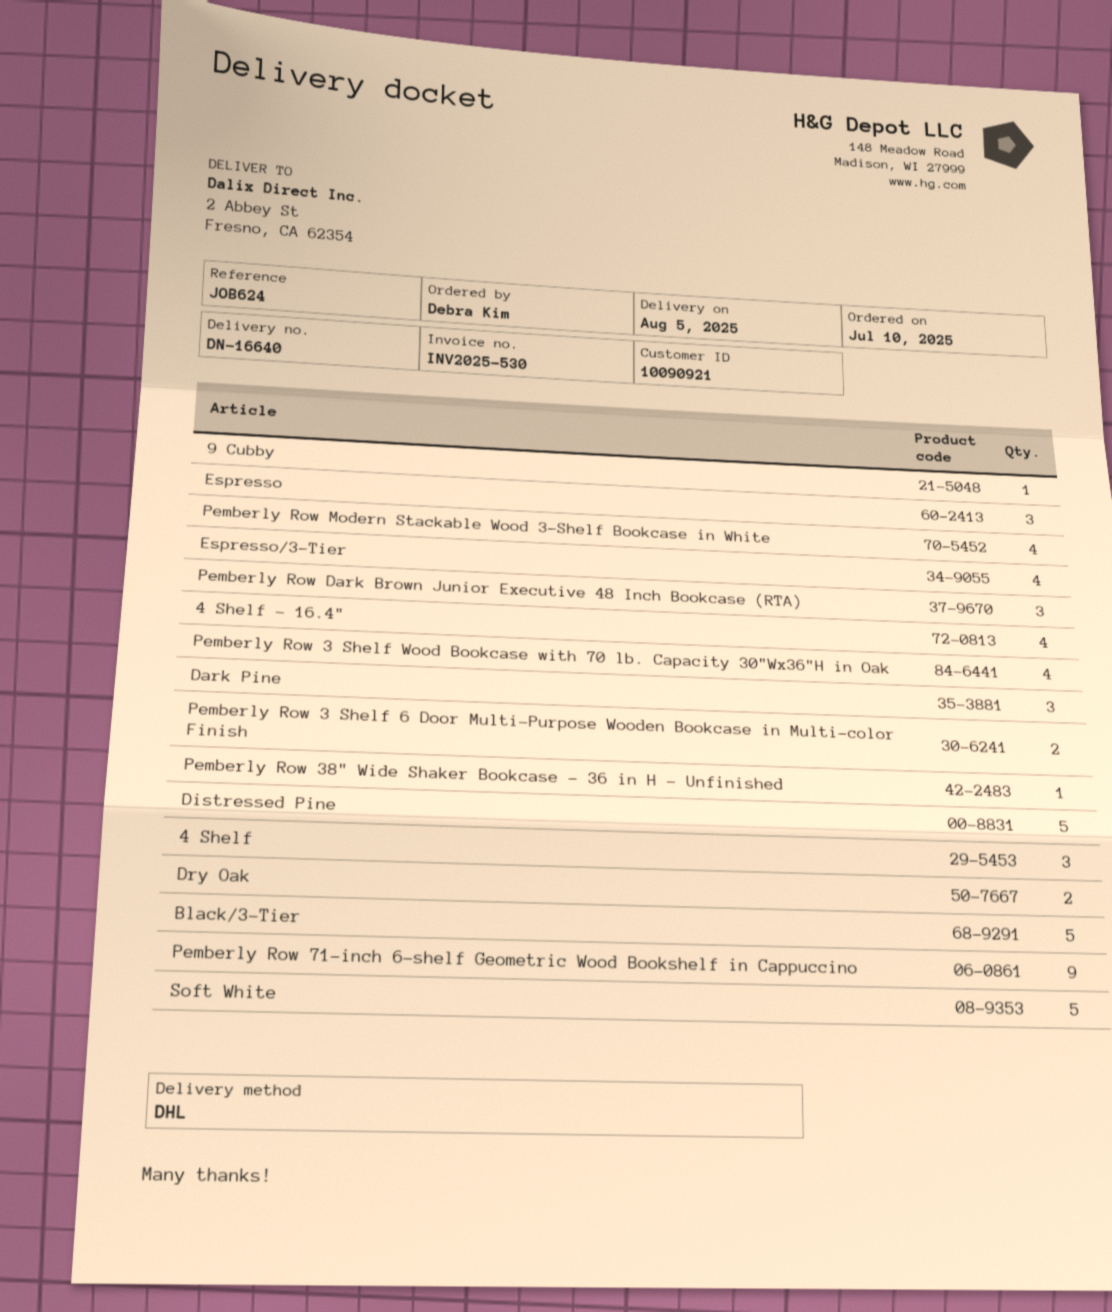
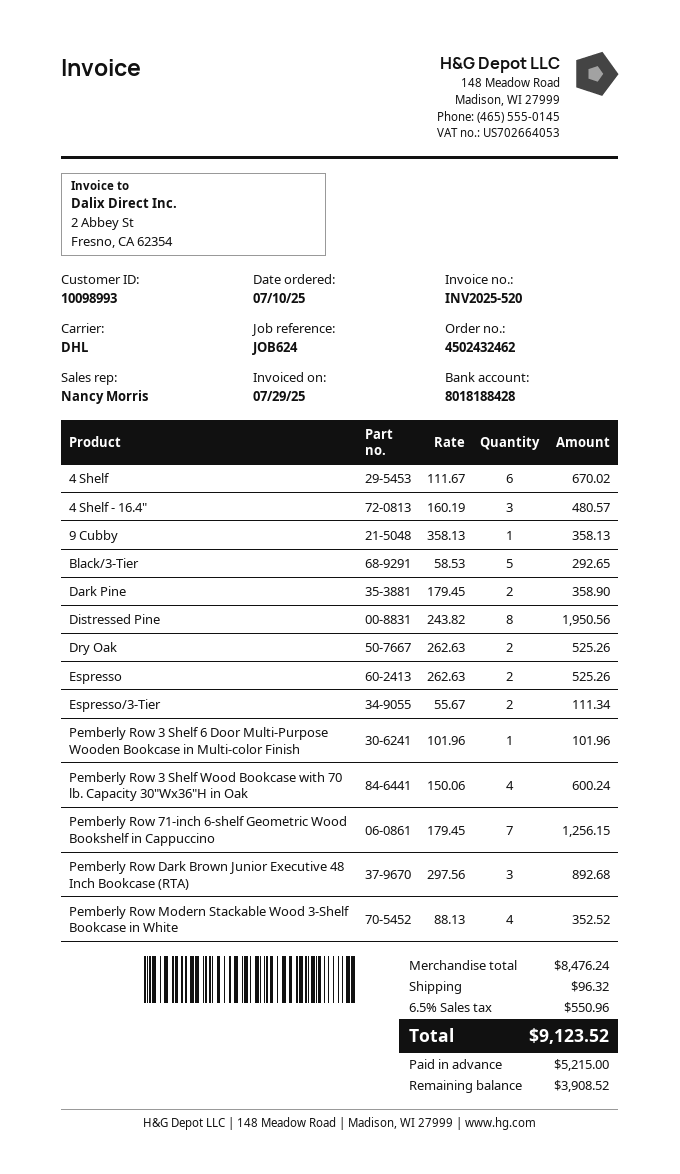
invoice number: INV2025-530 -> INV2025-520
customer number: 10090921 -> 10098993
Espresso: 3 -> 2
Espresso/3-Tier: 4 -> 2
4 Shelf - 16.4": 4 -> 3
Dark Pine: 3 -> 2
Pemberly Row 3 Shelf 6 Door Multi-Purpose Wooden Bookcase in Multi-color Finish: 2 -> 1
Pemberly Row 38" Wide Shaker Bookcase - 36 in H - Unfinished: 1 -> none
Distressed Pine: 5 -> 8
4 Shelf: 3 -> 6
Pemberly Row 71-inch 6-shelf Geometric Wood Bookshelf in Cappuccino: 9 -> 7
Soft White: 5 -> none

